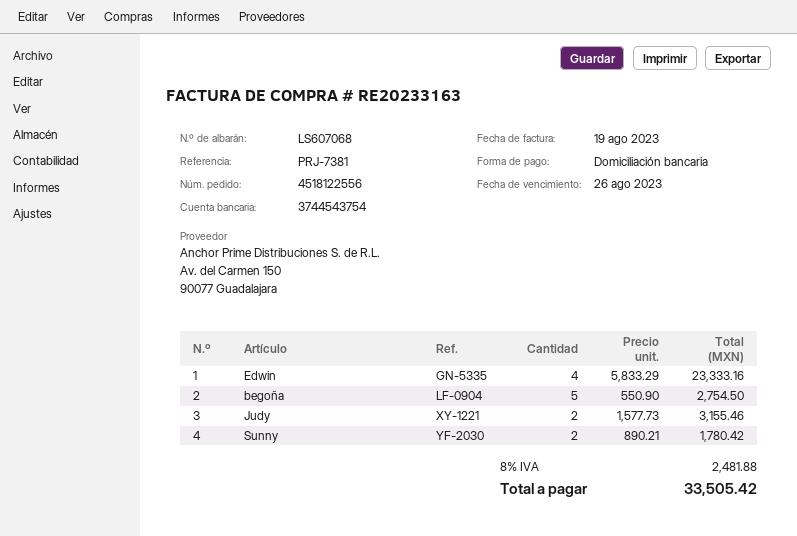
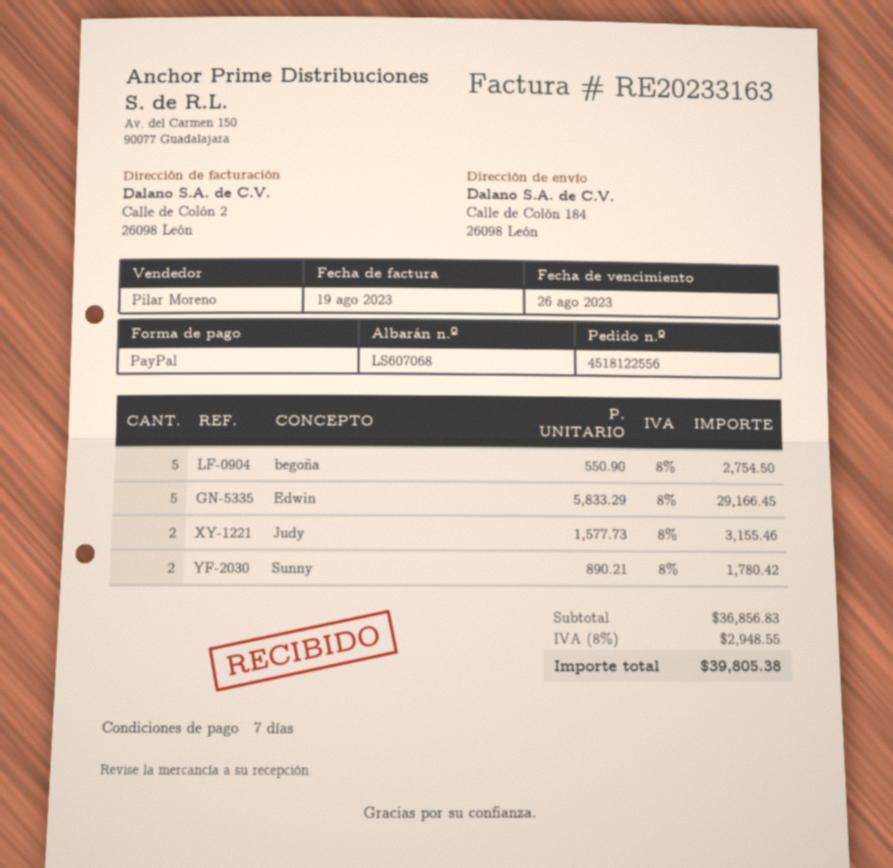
payment method: direct debit -> PayPal
Edwin: 4 x 5833.29 = 23333.16 -> 5 x 5833.29 = 29166.45
tax: 8% = 2481.88 -> 8% = 2948.55
total: 33505.42 -> 39805.38

